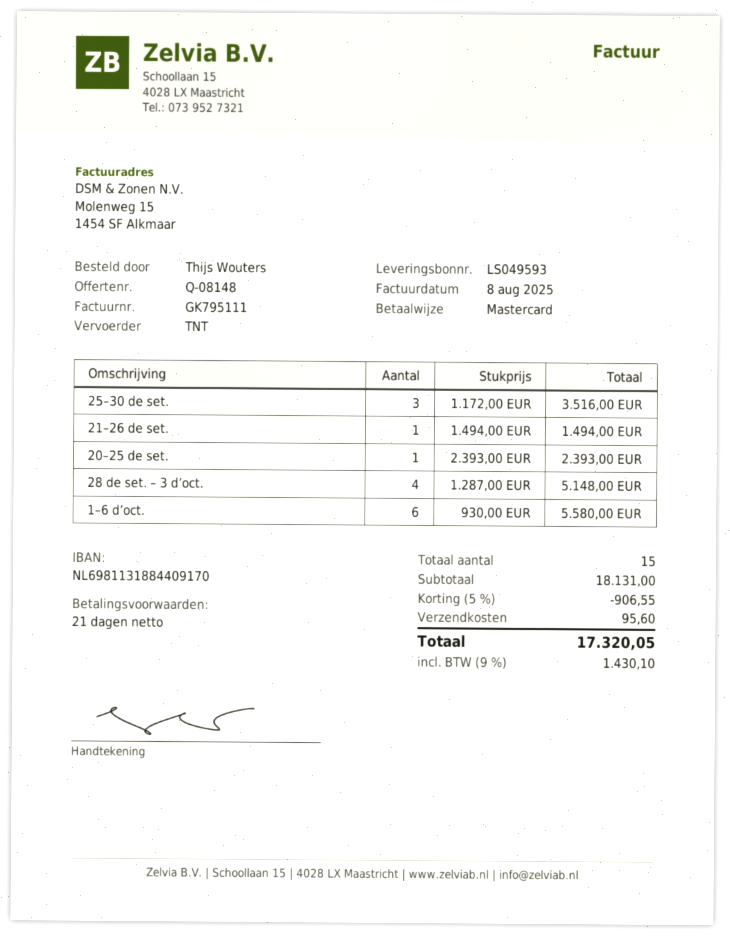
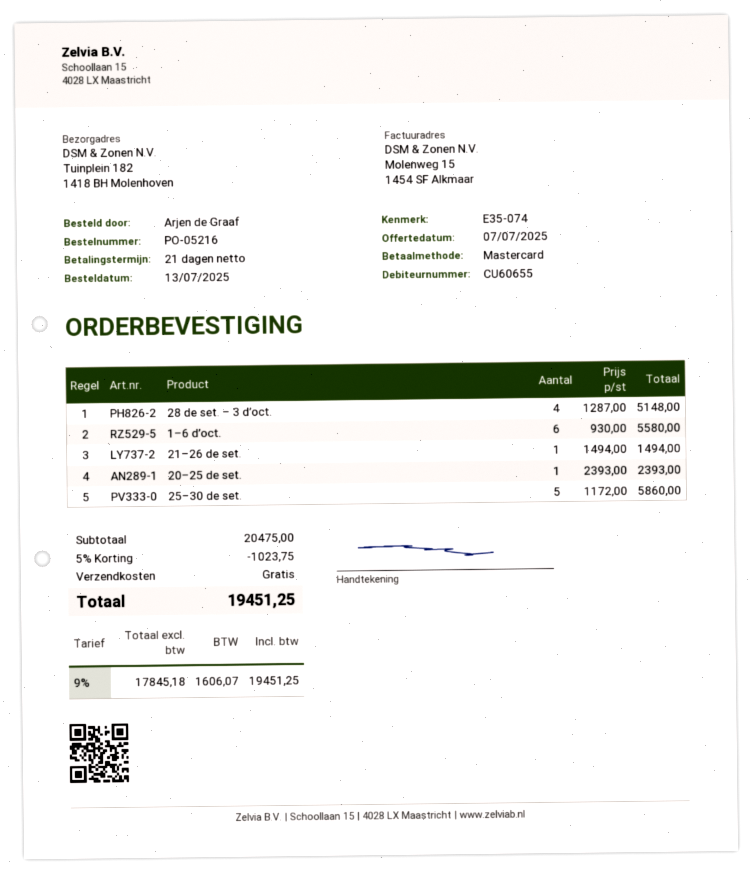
ordered by: Thijs Wouters -> Arjen de Graaf
25–30 de set.: 3 x 1172.00 = 3516.00 -> 5 x 1172.00 = 5860.00
subtotal: 18131.00 -> 20475.00
discount: 5% = 906.55 -> 5% = 1023.75
shipping: 95.60 -> 0.00
tax: 9% = 1430.10 -> 9% = 1606.07
total: 17320.05 -> 19451.25

